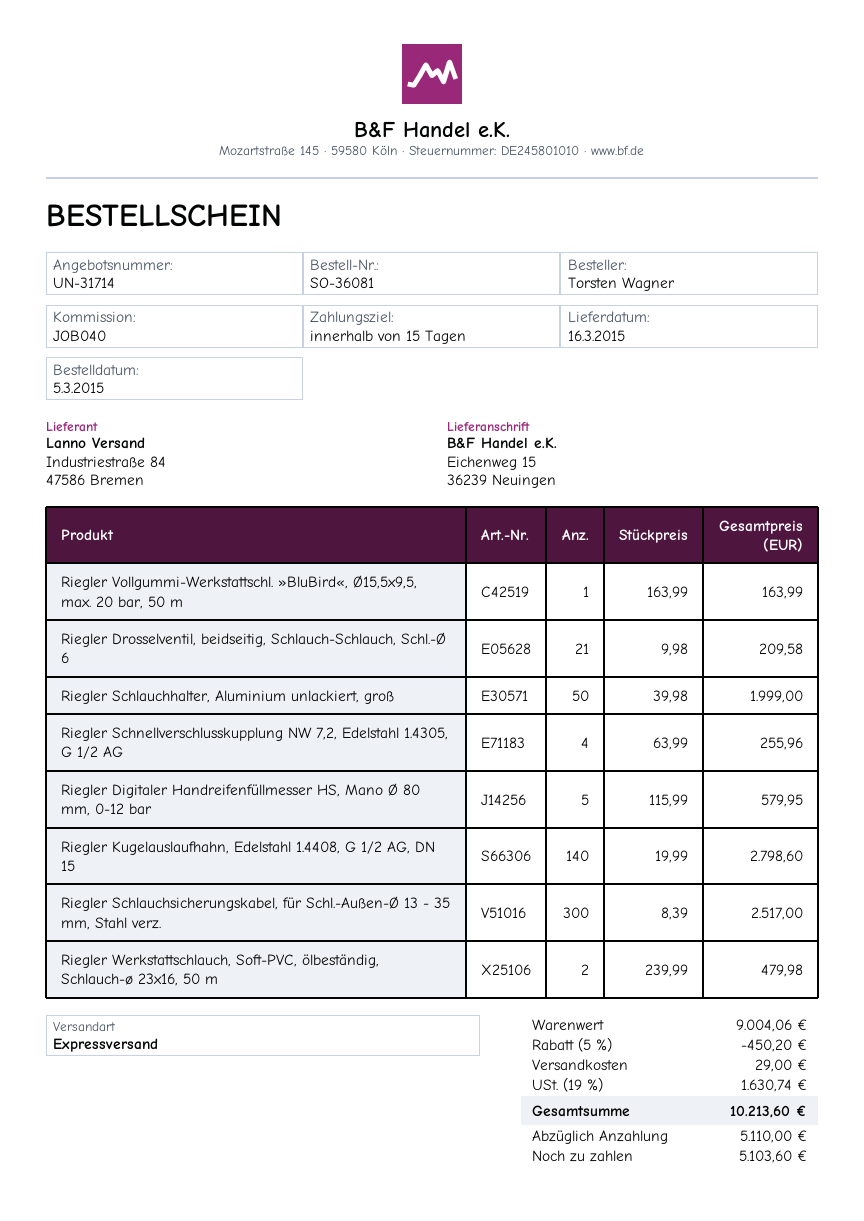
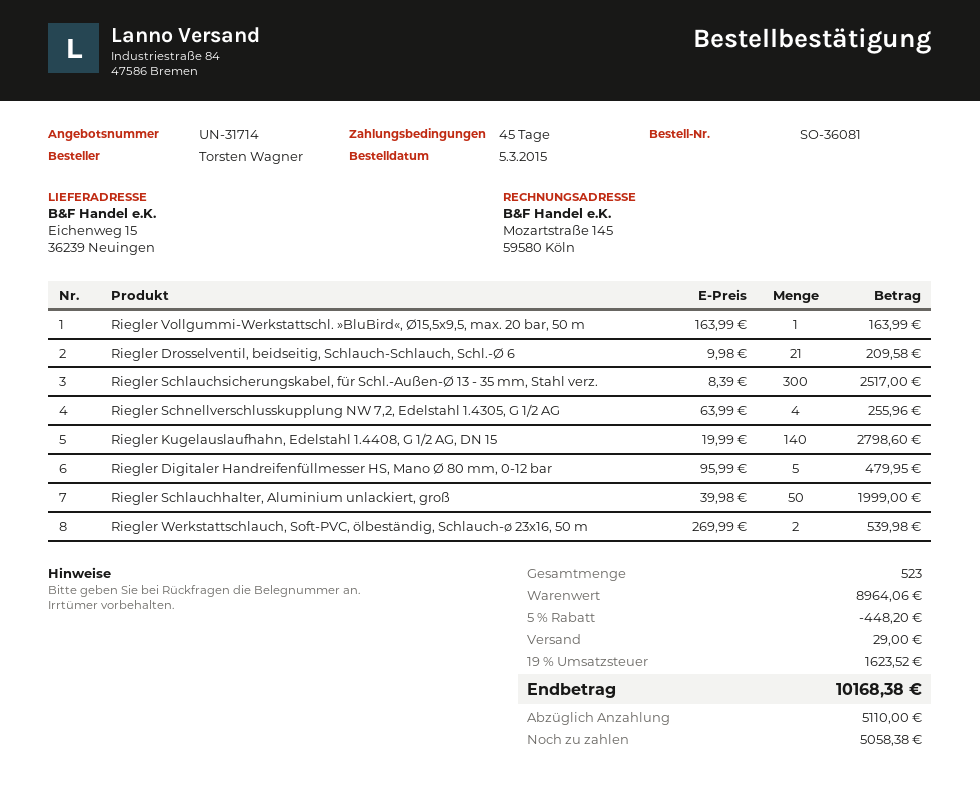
payment terms: 15 days -> 45 days
Riegler Digitaler Handreifenfüllmesser HS, Mano Ø 80 mm, 0-12 bar: 5 x 115.99 = 579.95 -> 5 x 95.99 = 479.95
Riegler Werkstattschlauch, Soft-PVC, ölbeständig, Schlauch-ø 23x16, 50 m: 2 x 239.99 = 479.98 -> 2 x 269.99 = 539.98
subtotal: 9004.06 -> 8964.06
discount: 5% = 450.20 -> 5% = 448.20
tax: 19% = 1630.74 -> 19% = 1623.52
total: 10213.60 -> 10168.38
balance: 5103.60 -> 5058.38

